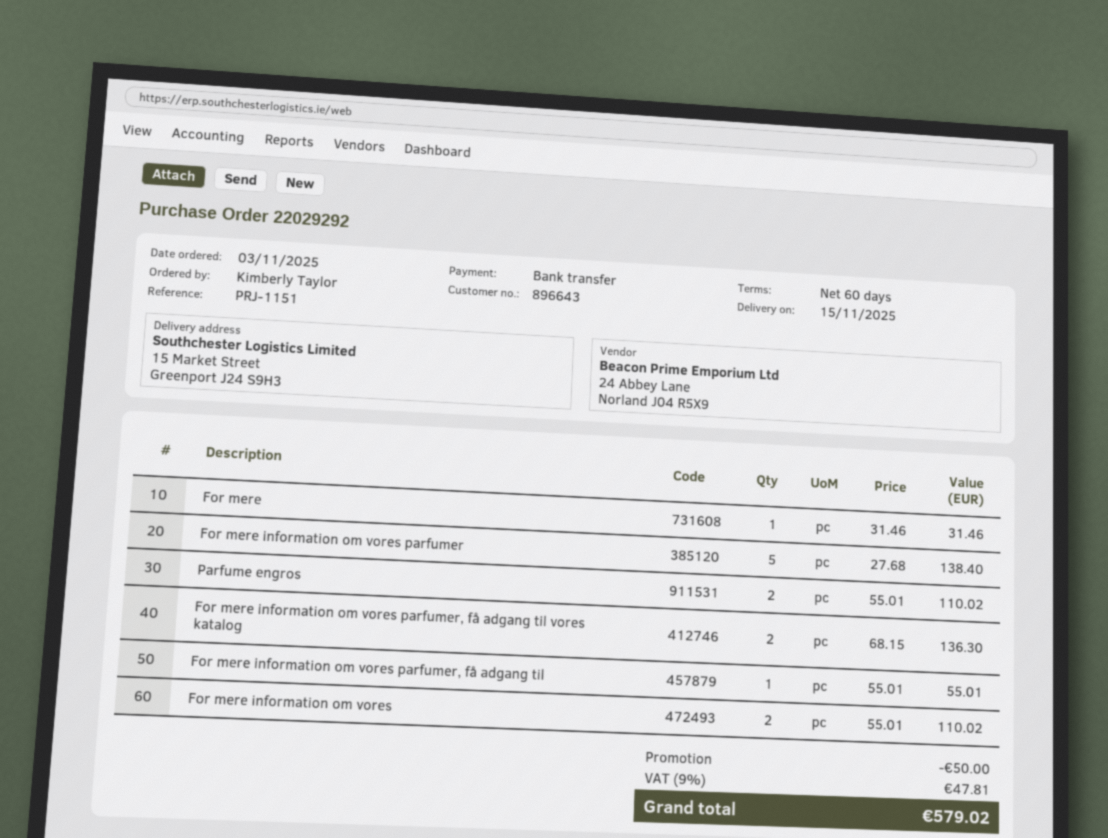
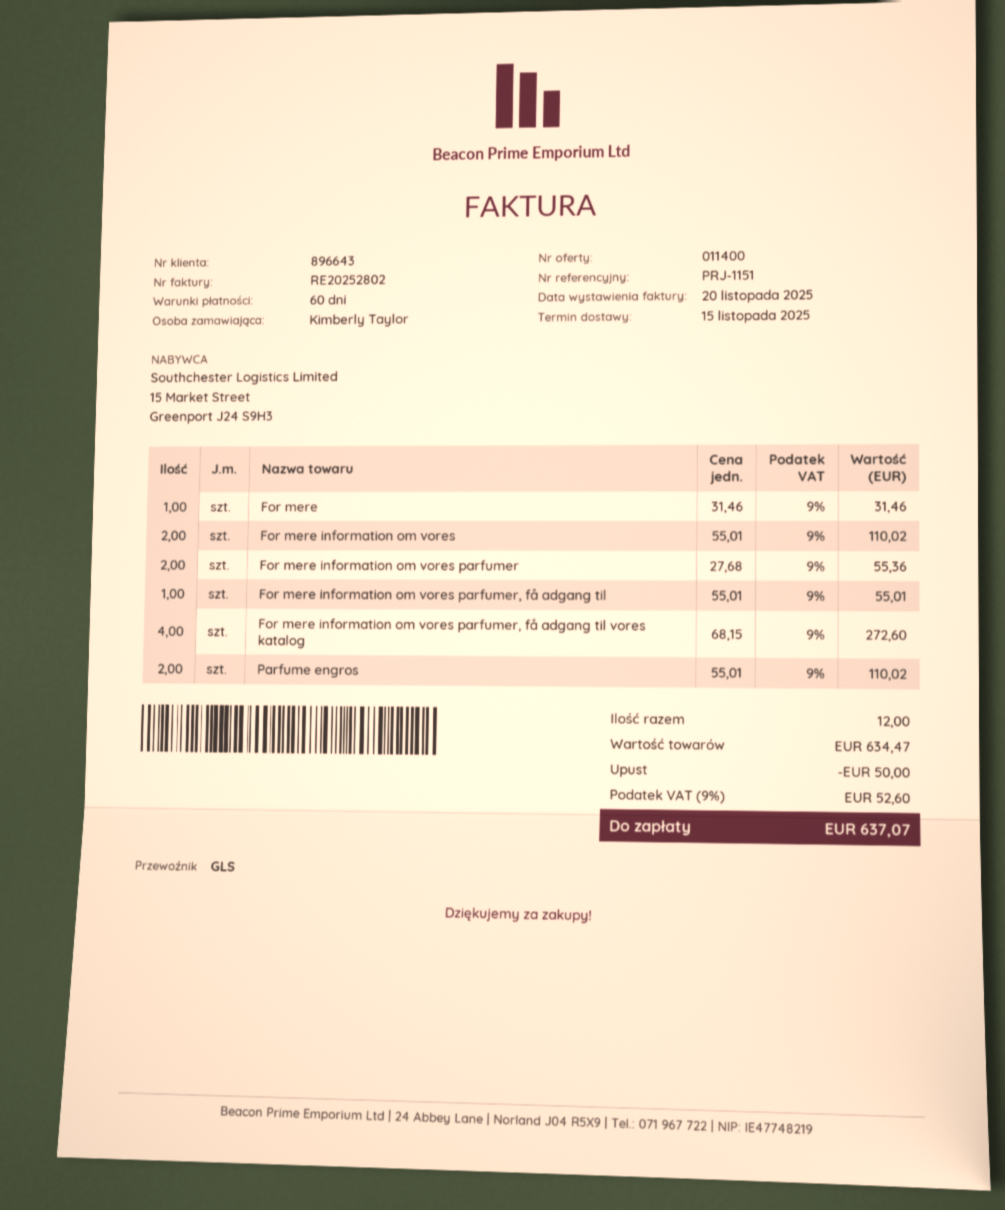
For mere information om vores parfumer: 5 x 27.68 = 138.40 -> 2 x 27.68 = 55.36
For mere information om vores parfumer, få adgang til vores katalog: 2 x 68.15 = 136.30 -> 4 x 68.15 = 272.60
tax: 9% = 47.81 -> 9% = 52.60
total: 579.02 -> 637.07

